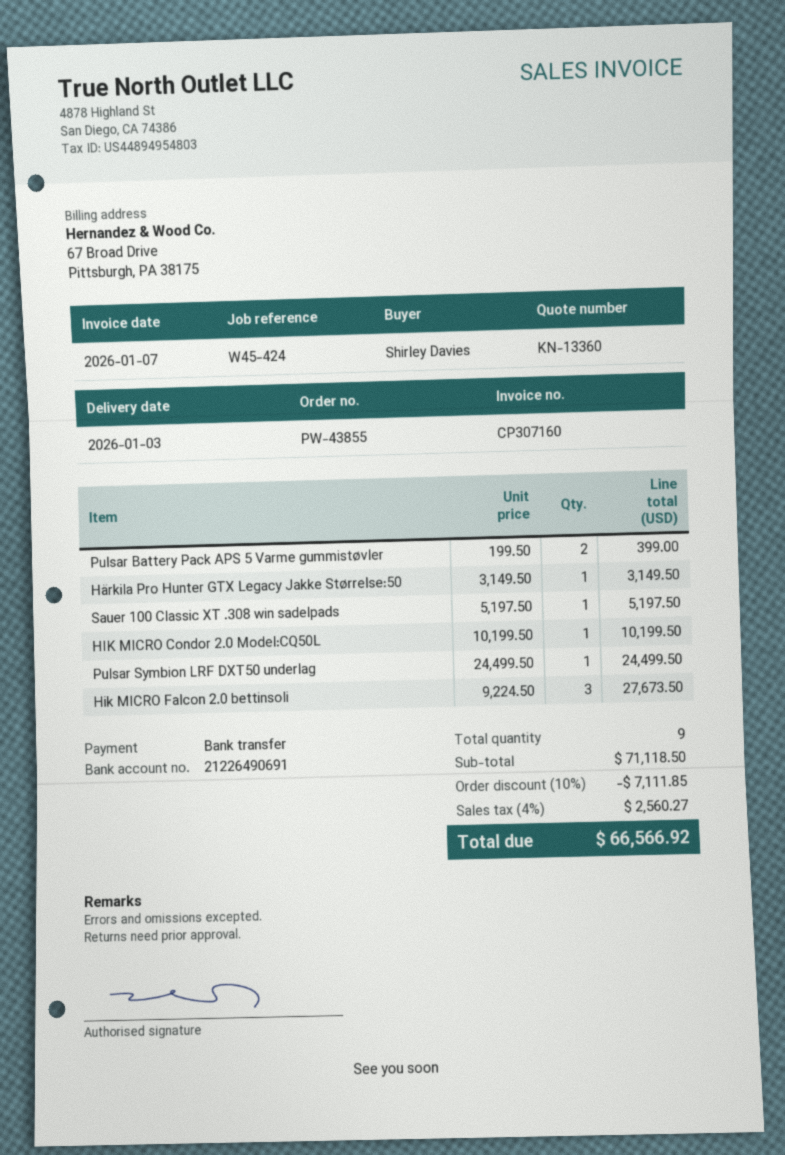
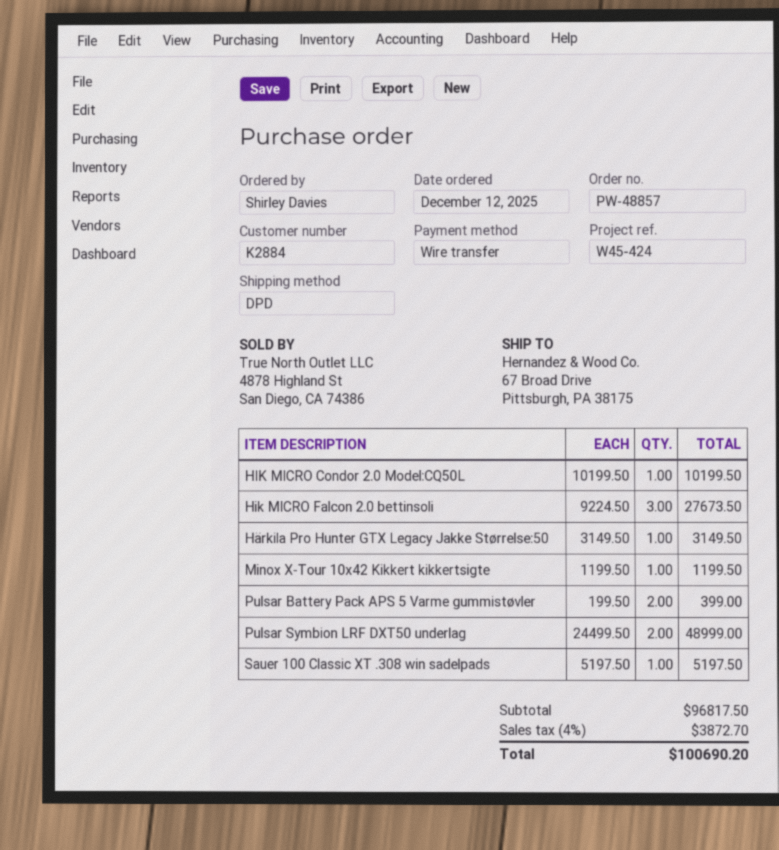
order number: PW-43855 -> PW-48857
Pulsar Symbion LRF DXT50 underlag: 1 x 24499.50 = 24499.50 -> 2 x 24499.50 = 48999.00
Minox X-Tour 10x42 Kikkert kikkertsigte: none -> 1 x 1199.50 = 1199.50
subtotal: 71118.50 -> 96817.50
discount: 10% = 7111.85 -> none
tax: 4% = 2560.27 -> 4% = 3872.70
total: 66566.92 -> 100690.20

